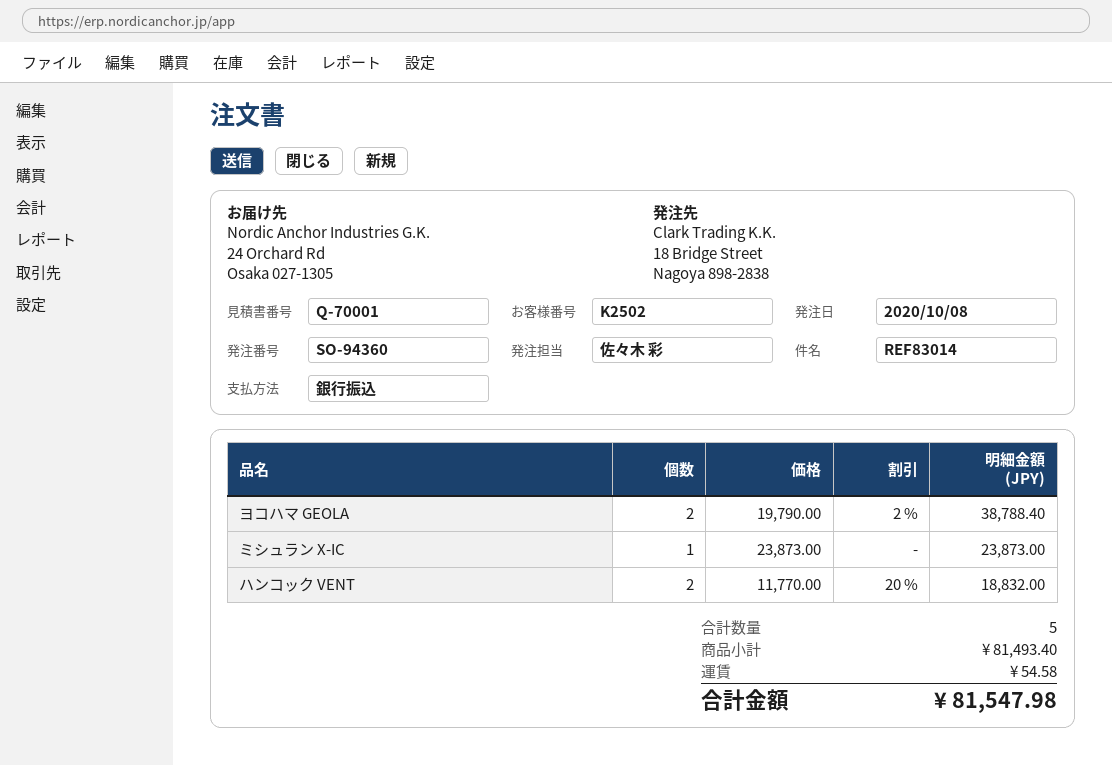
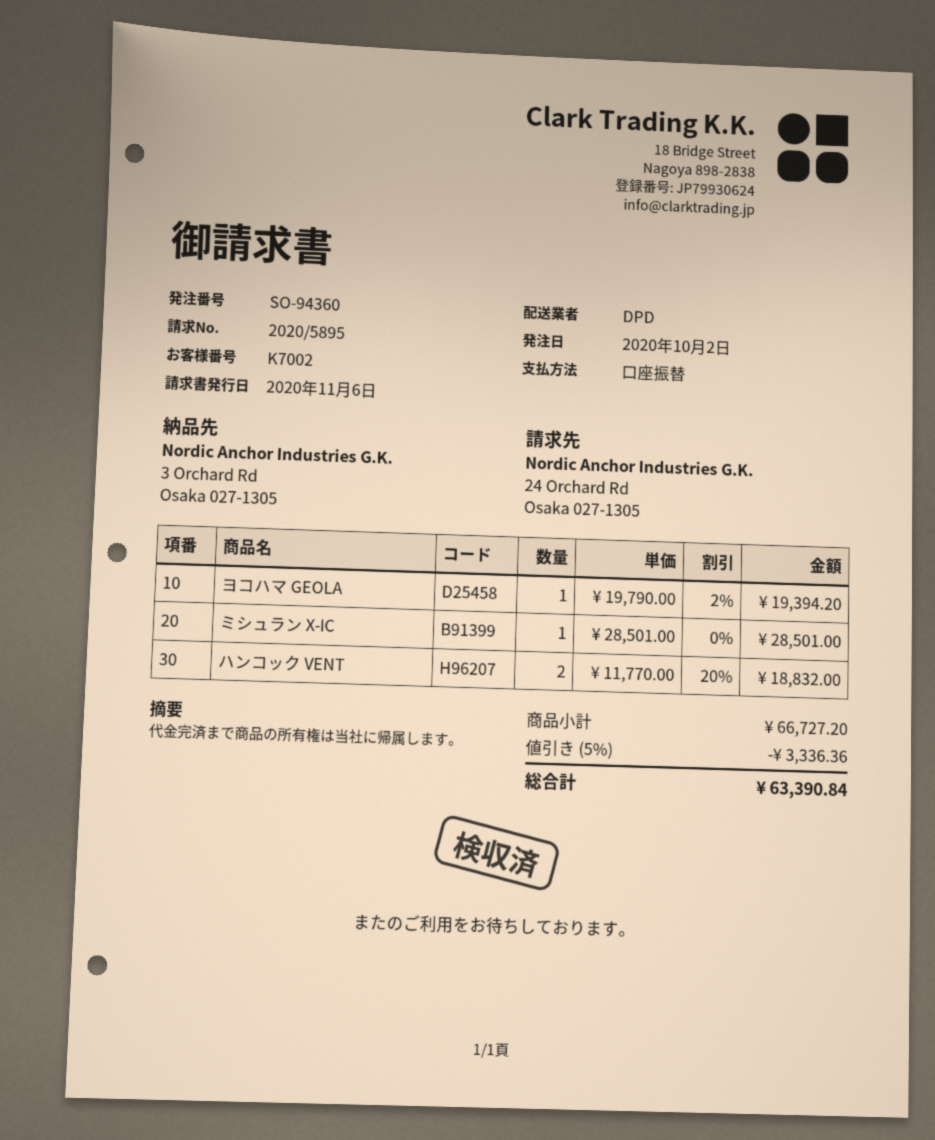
order date: 2020-10-08 -> 2020-10-02
customer number: K2502 -> K7002
payment method: bank transfer -> direct debit
ship to: 24 Orchard Rd, Osaka 027-1305 -> 3 Orchard Rd, Osaka 027-1305
ヨコハマ GEOLA: 2 x 19790.00 - 2% = 38788.40 -> 1 x 19790.00 - 2% = 19394.20
ミシュラン X-IC: 1 x 23873.00 = 23873.00 -> 1 x 28501.00 = 28501.00
subtotal: 81493.40 -> 66727.20
discount: none -> 5% = 3336.36
shipping: 54.58 -> none
total: 81547.98 -> 63390.84

